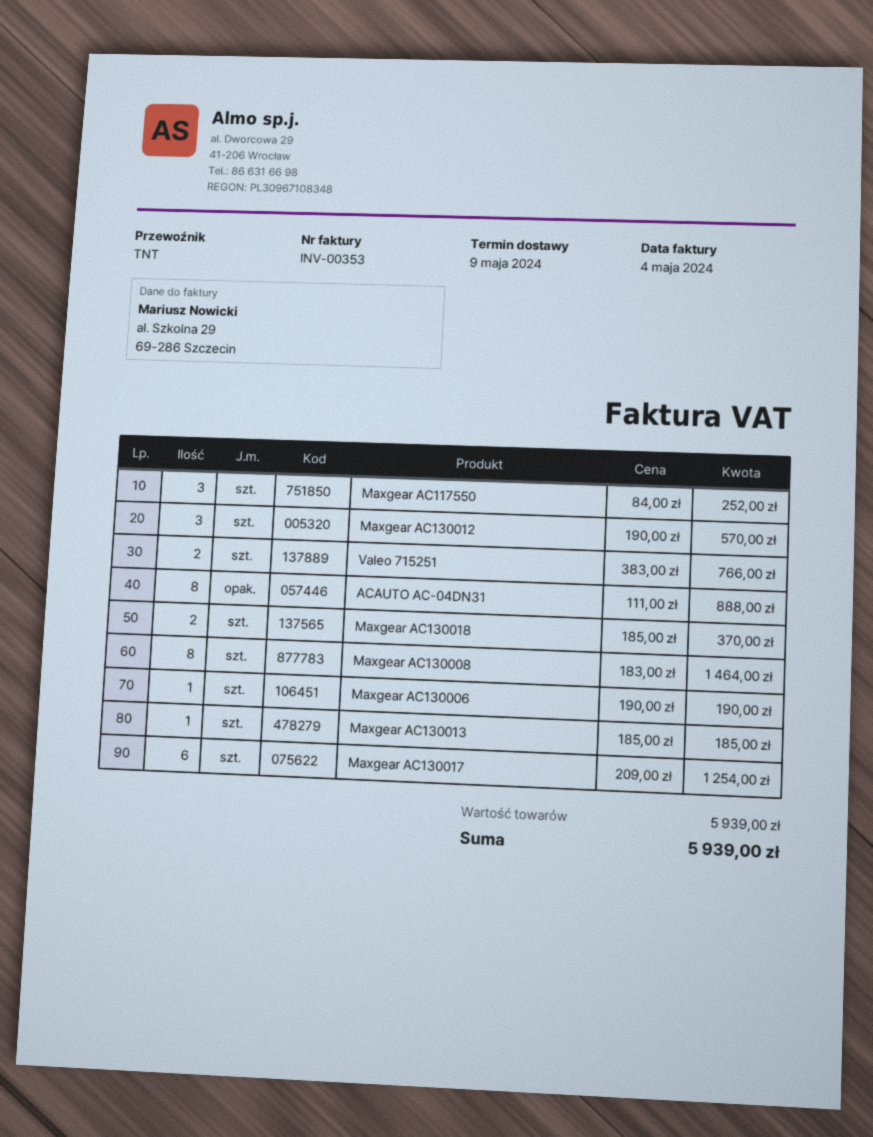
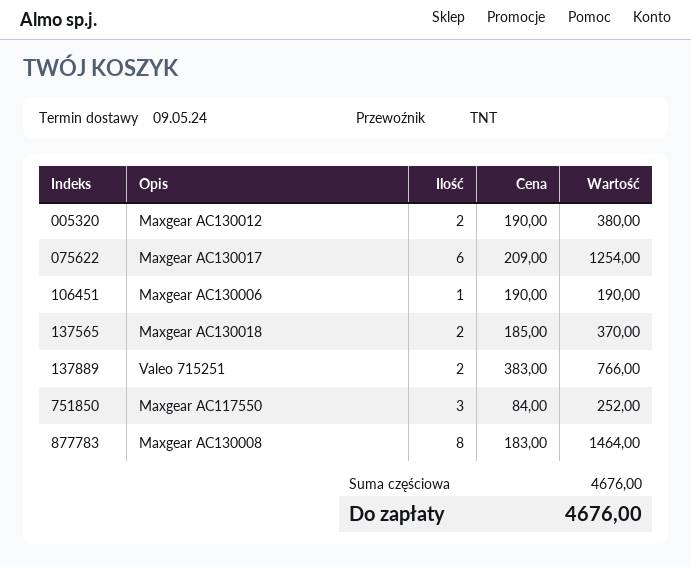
Maxgear AC130012: 3 x 190.00 = 570.00 -> 2 x 190.00 = 380.00
ACAUTO AC-04DN31: 8 x 111.00 = 888.00 -> none
Maxgear AC130013: 1 x 185.00 = 185.00 -> none
subtotal: 5939.00 -> 4676.00
total: 5939.00 -> 4676.00

